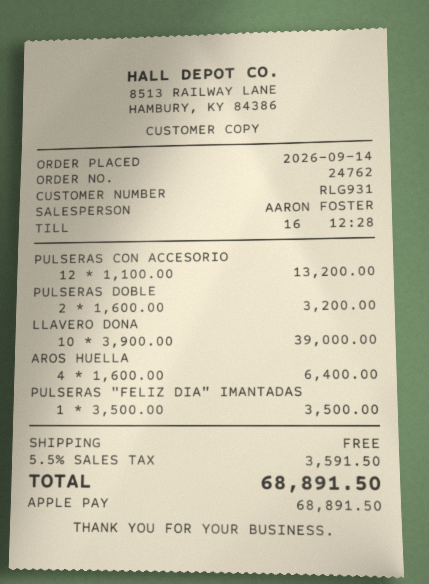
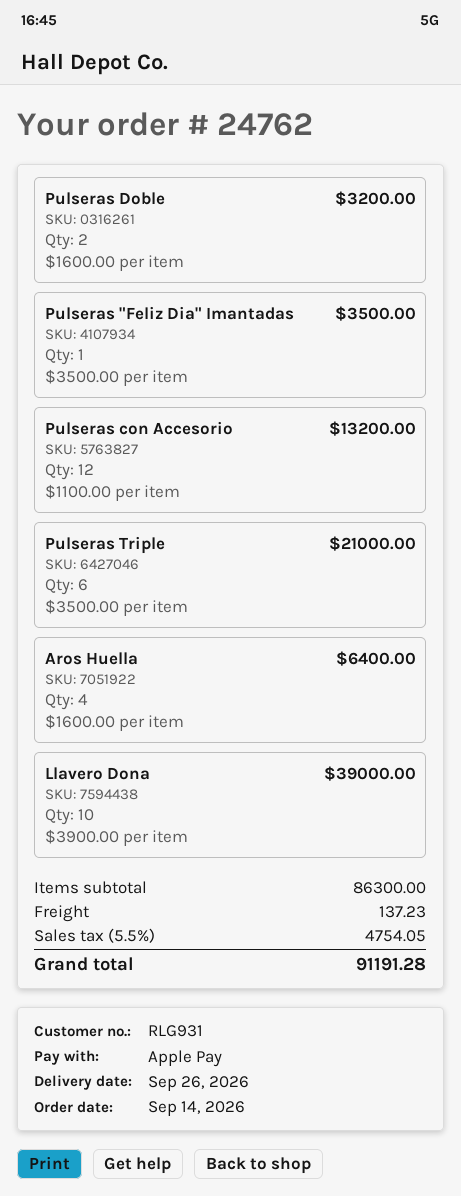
Pulseras Triple: none -> 6 x 3500.00 = 21000.00
shipping: 0.00 -> 137.23
tax: 5.5% = 3591.50 -> 5.5% = 4754.05
total: 68891.50 -> 91191.28

